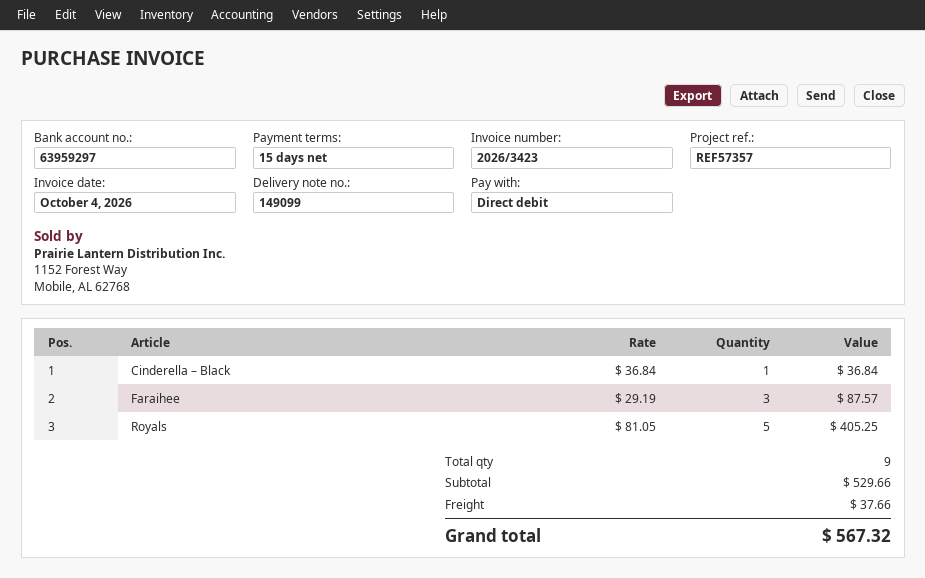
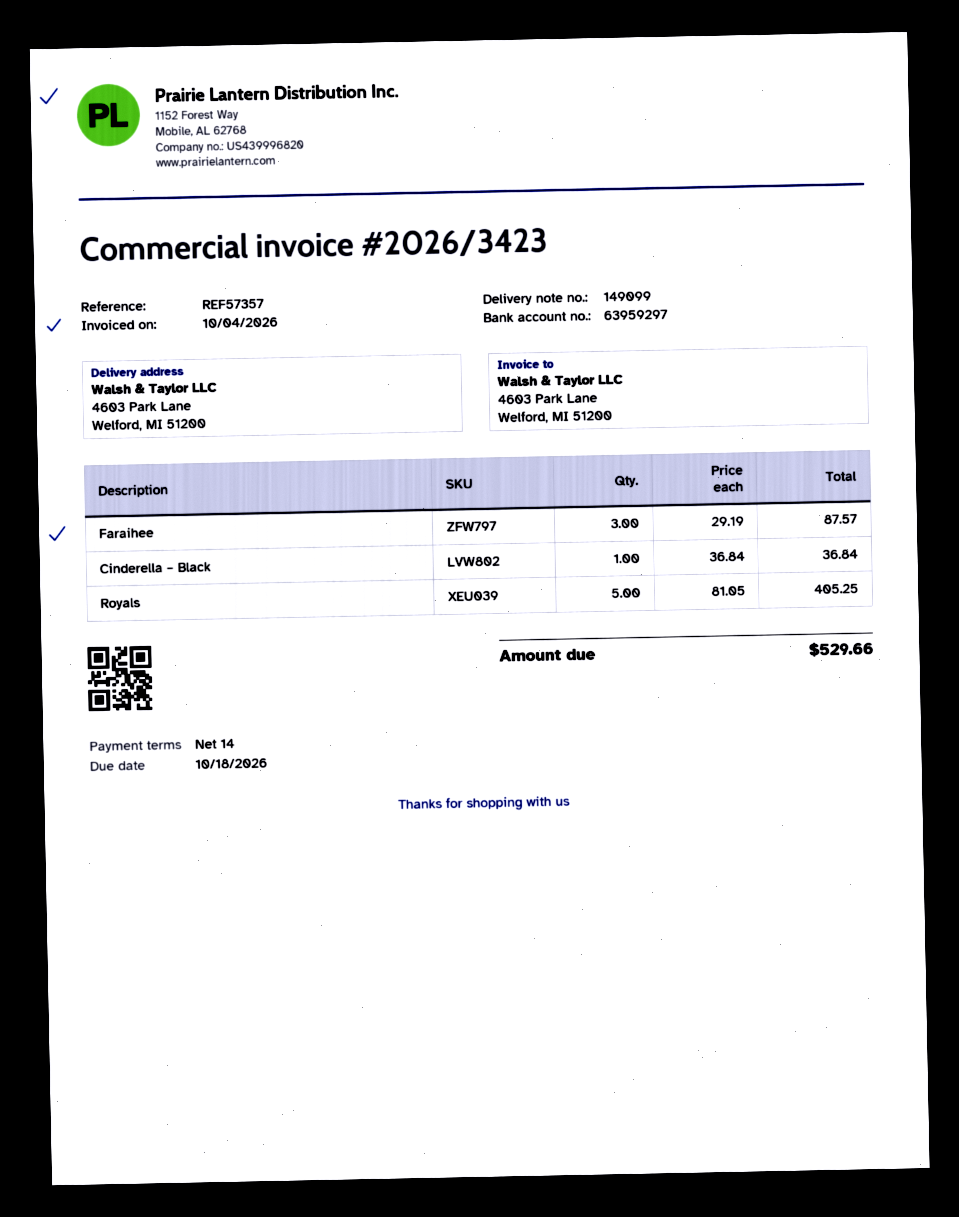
payment terms: 15 days -> 14 days
shipping: 37.66 -> none
total: 567.32 -> 529.66

